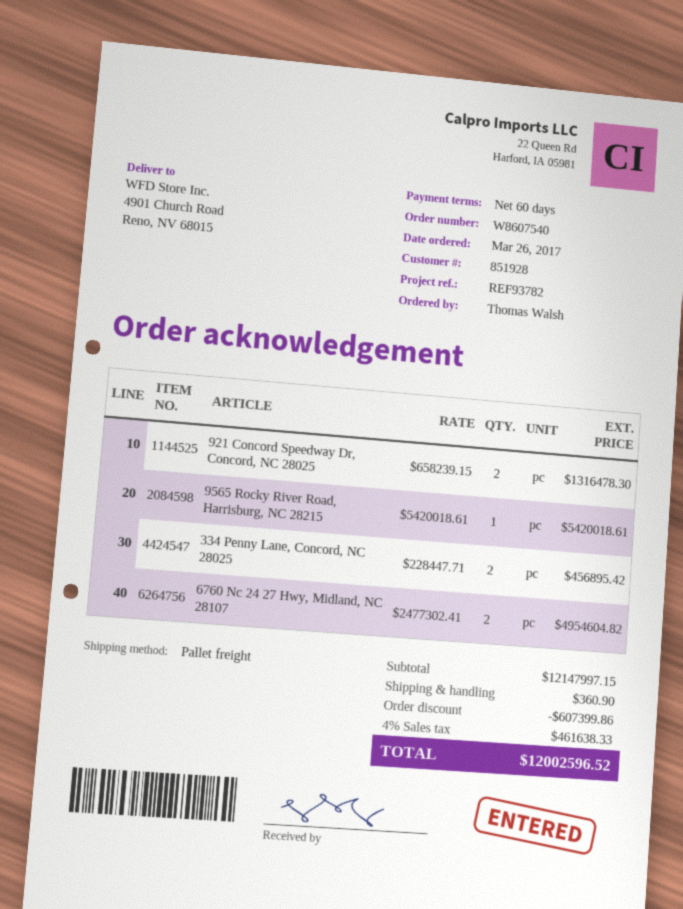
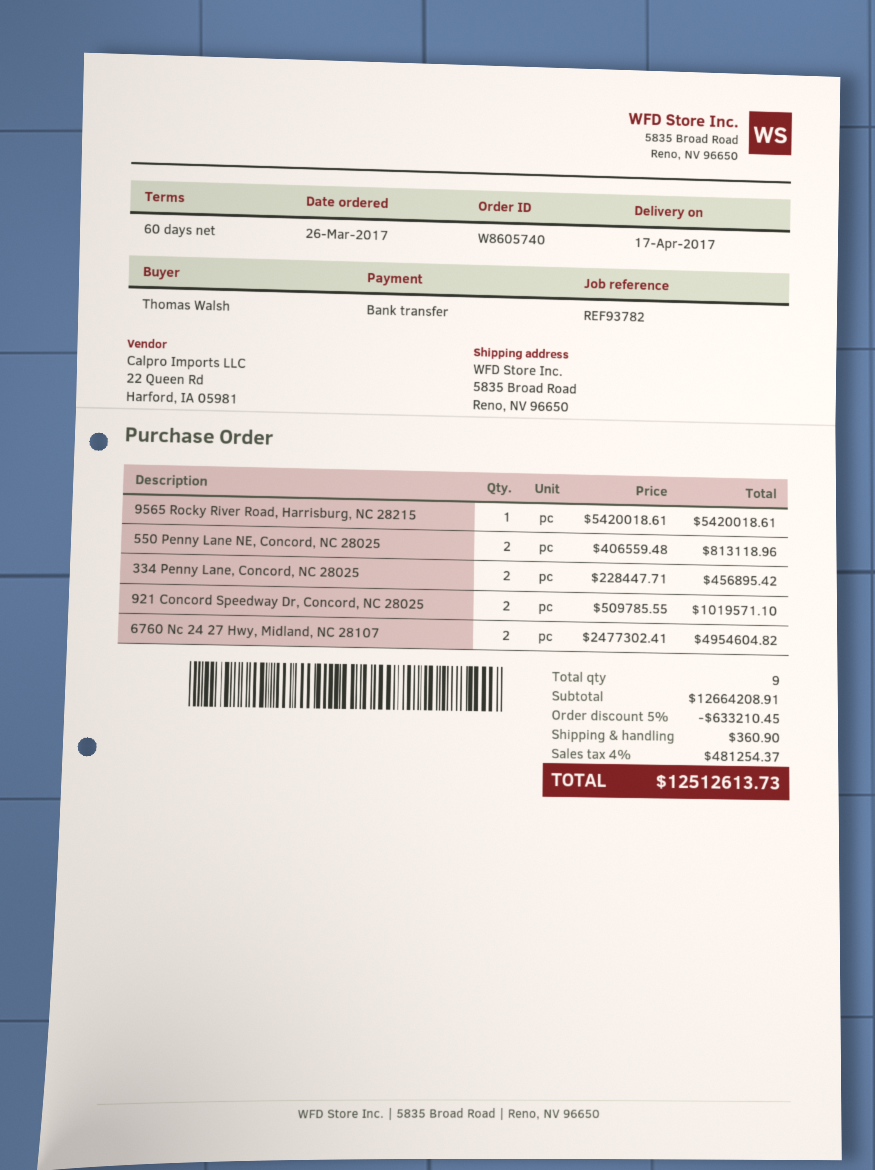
order number: W8607540 -> W8605740
ship to: 4901 Church Road, Reno, NV 68015 -> 5835 Broad Road, Reno, NV 96650
921 Concord Speedway Dr, Concord, NC 28025: 2 x 658239.15 = 1316478.30 -> 2 x 509785.55 = 1019571.10
550 Penny Lane NE, Concord, NC 28025: none -> 2 x 406559.48 = 813118.96
subtotal: 12147997.15 -> 12664208.91
discount: 607399.86 -> 633210.45
tax: 4% = 461638.33 -> 4% = 481254.37
total: 12002596.52 -> 12512613.73

